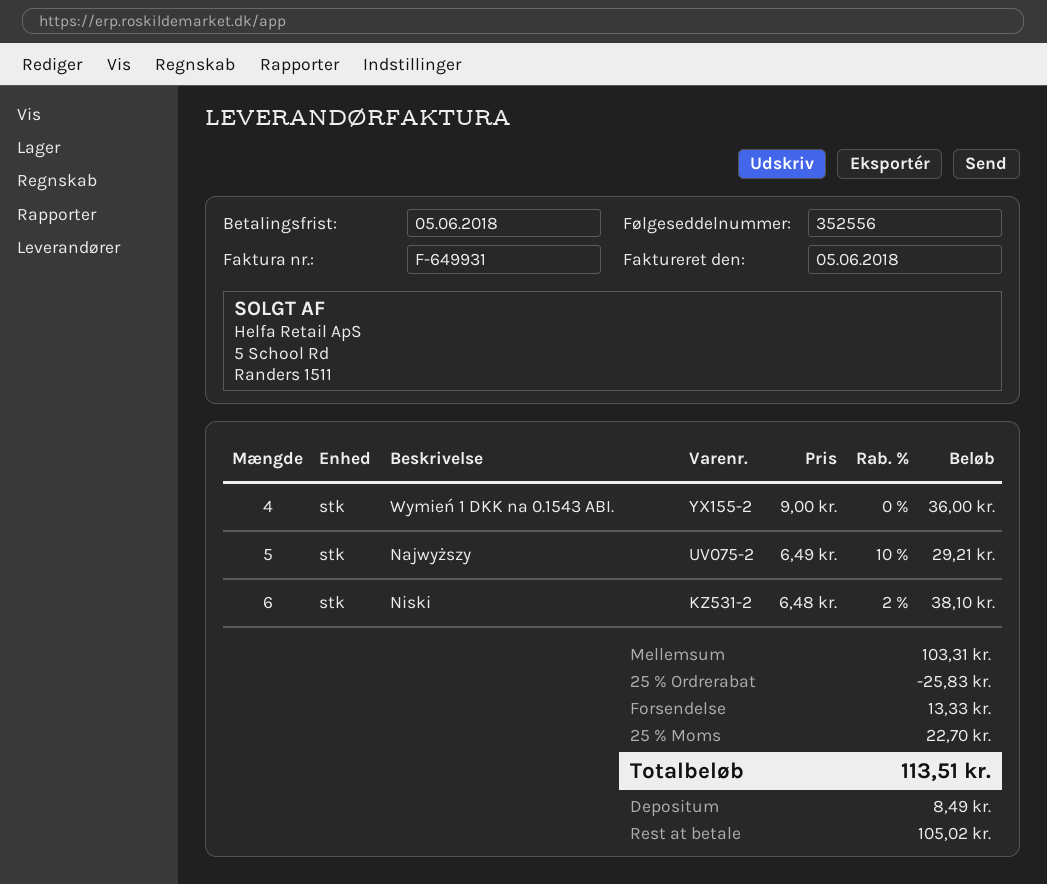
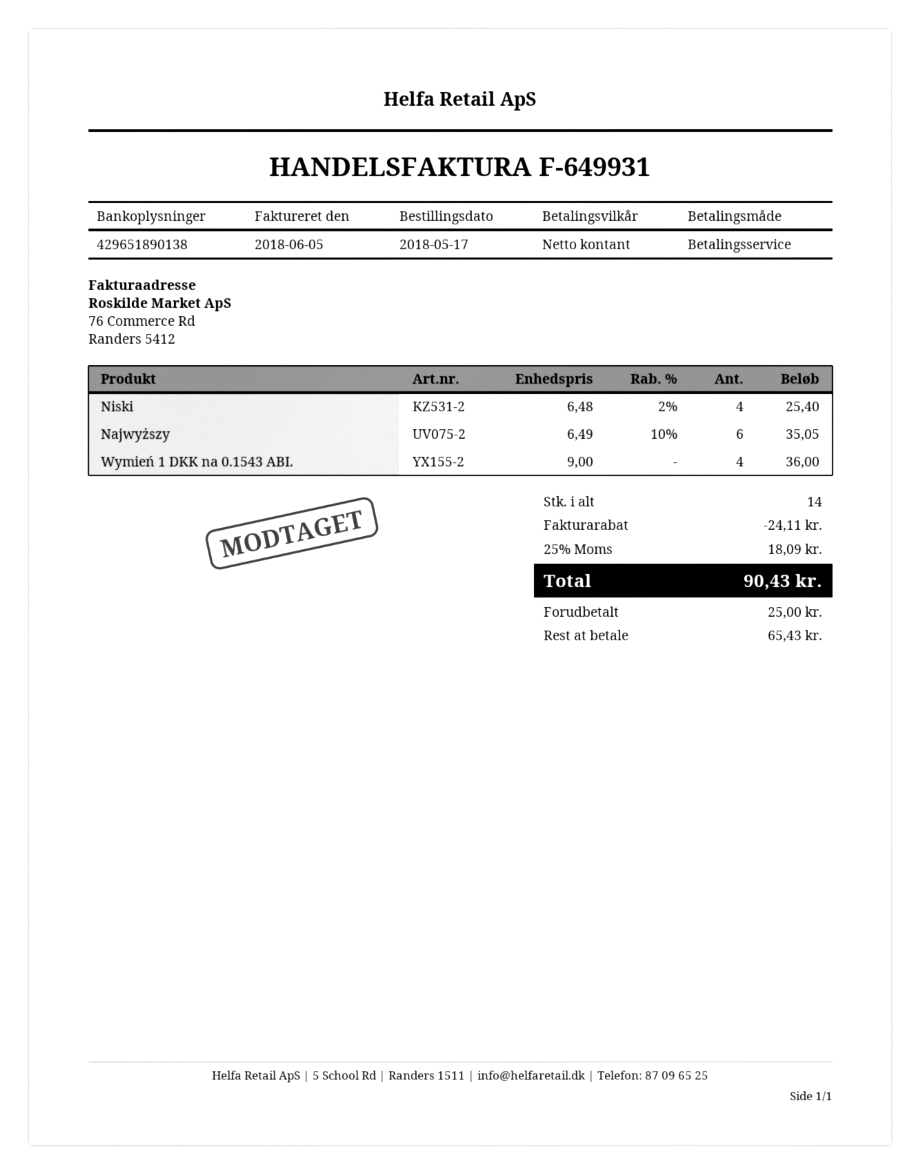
Najwyższy: 5 x 6.49 - 10% = 29.21 -> 6 x 6.49 - 10% = 35.05
Niski: 6 x 6.48 - 2% = 38.10 -> 4 x 6.48 - 2% = 25.40
discount: 25.83 -> 24.11
shipping: 13.33 -> none
tax: 25% = 22.70 -> 25% = 18.09
total: 113.51 -> 90.43
deposit: 8.49 -> 25.00
balance: 105.02 -> 65.43

